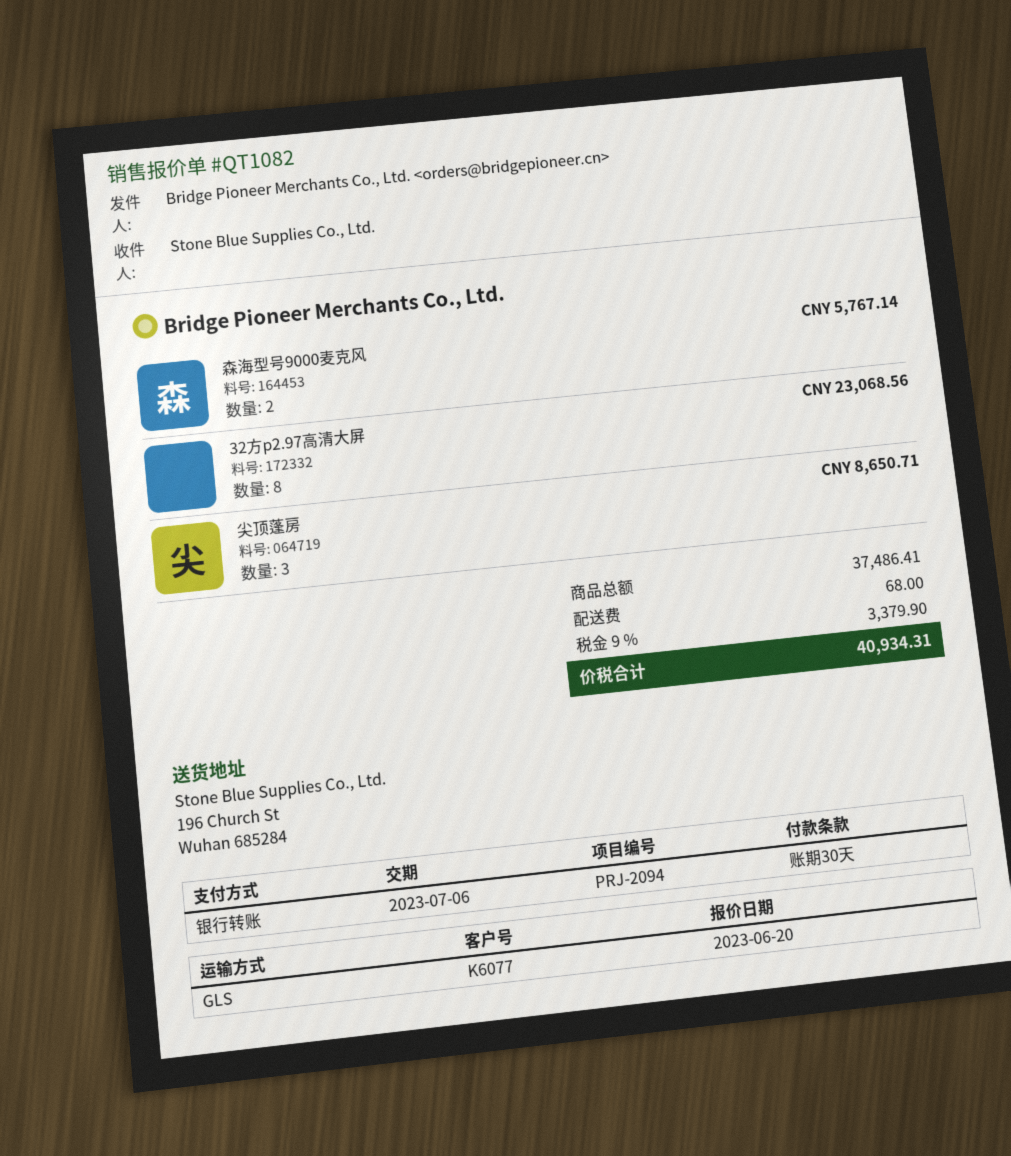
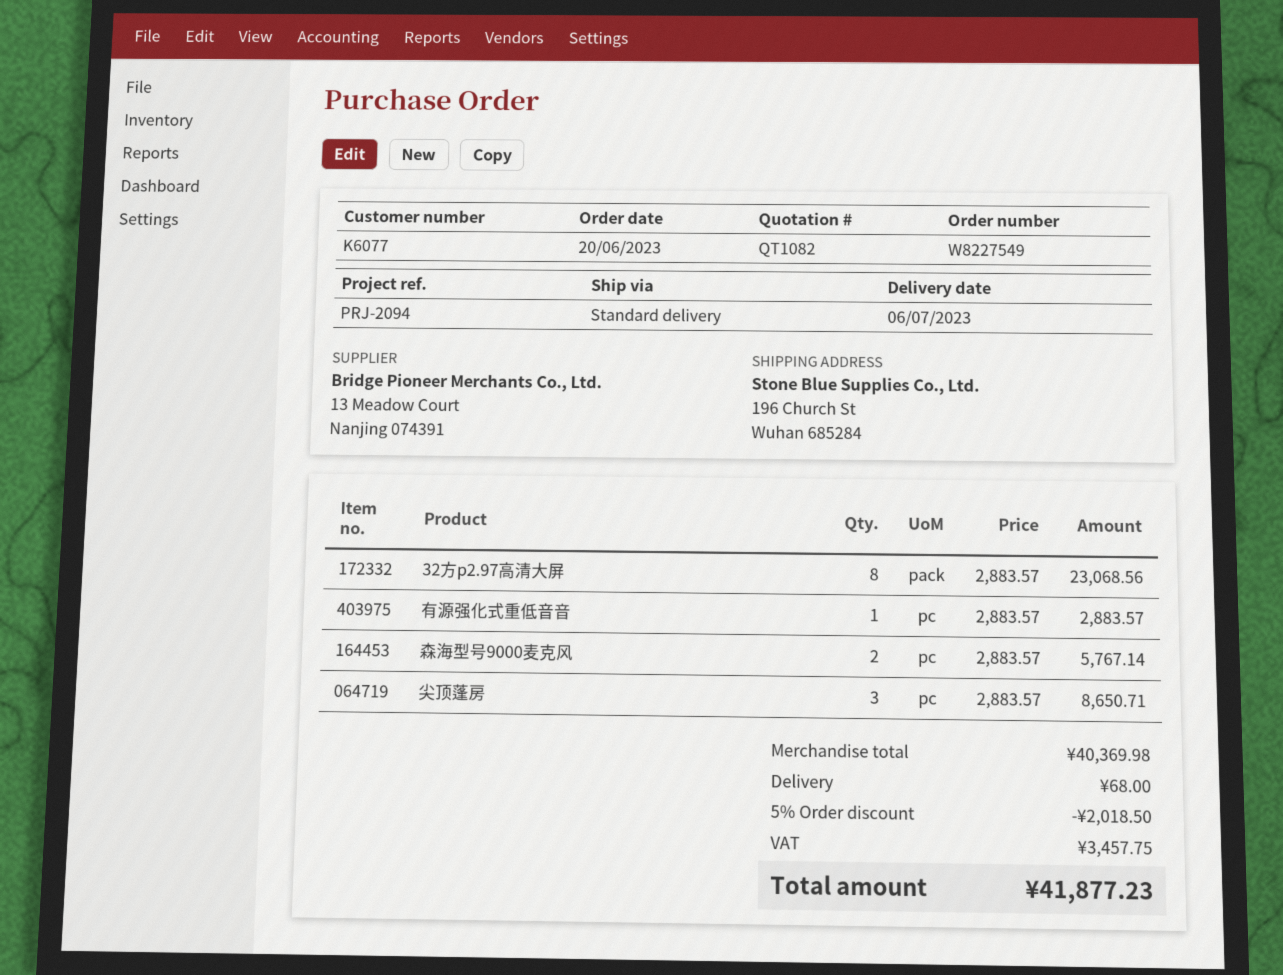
shipping method: GLS -> standard
有源强化式重低音音: none -> 1 for 2883.57
subtotal: 37486.41 -> 40369.98
discount: none -> 5% = 2018.50
tax: 3379.90 -> 3457.75
total: 40934.31 -> 41877.23

